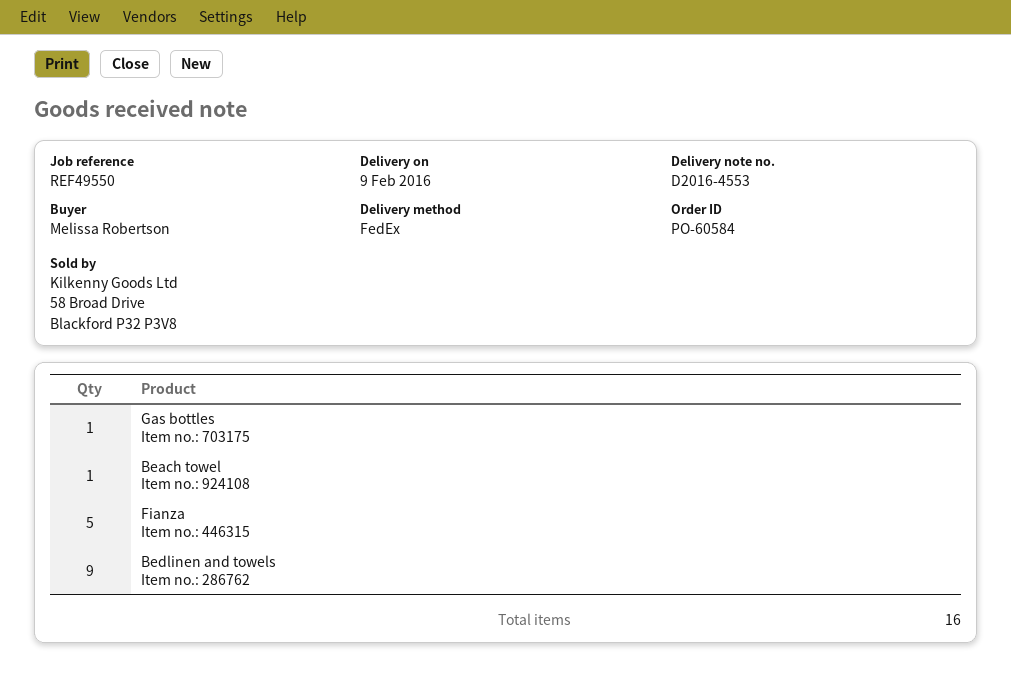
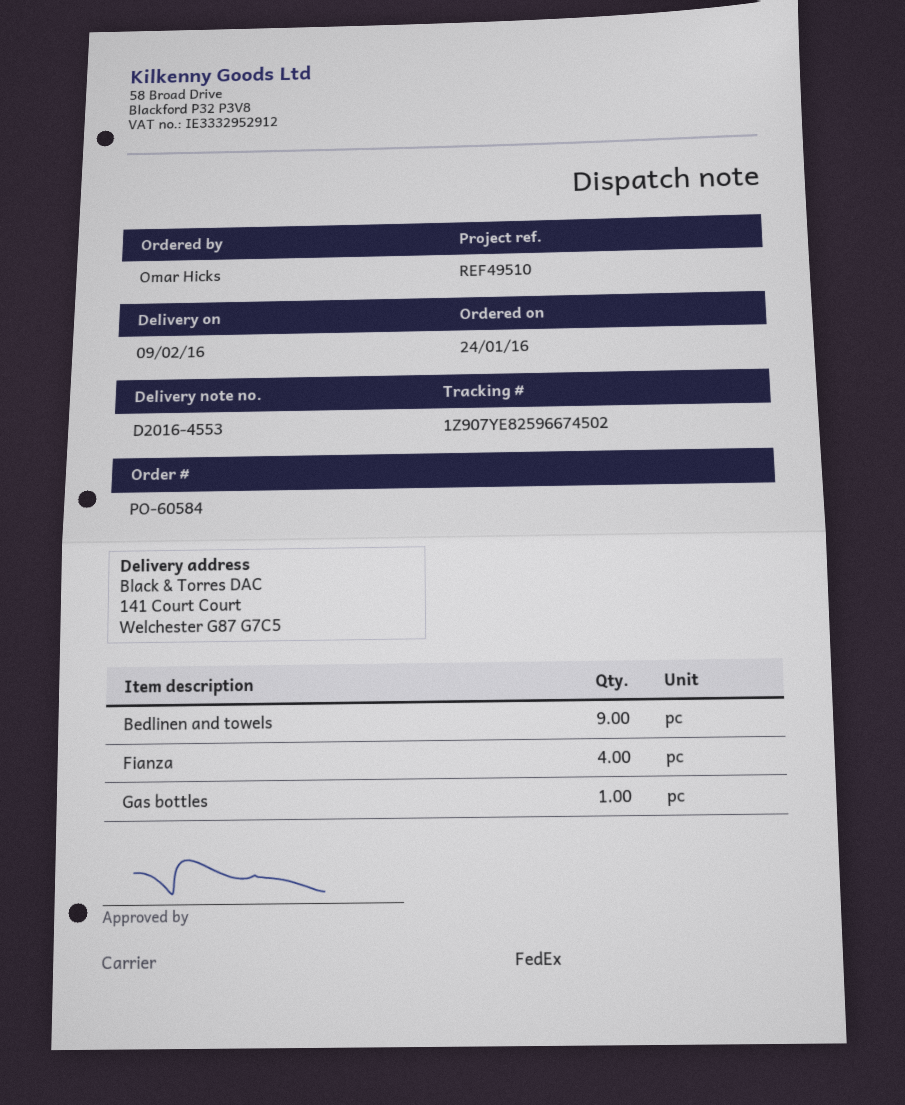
reference: REF49550 -> REF49510
ordered by: Melissa Robertson -> Omar Hicks
Beach towel: 1 -> none
Fianza: 5 -> 4

